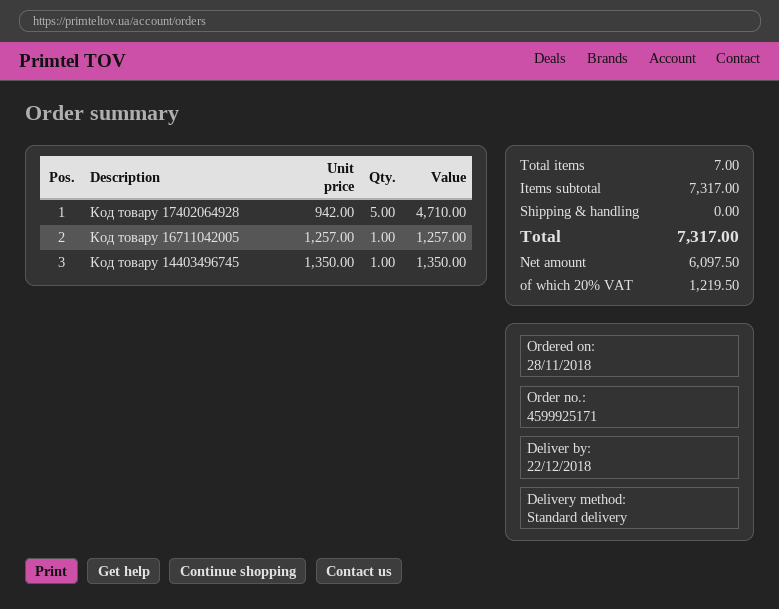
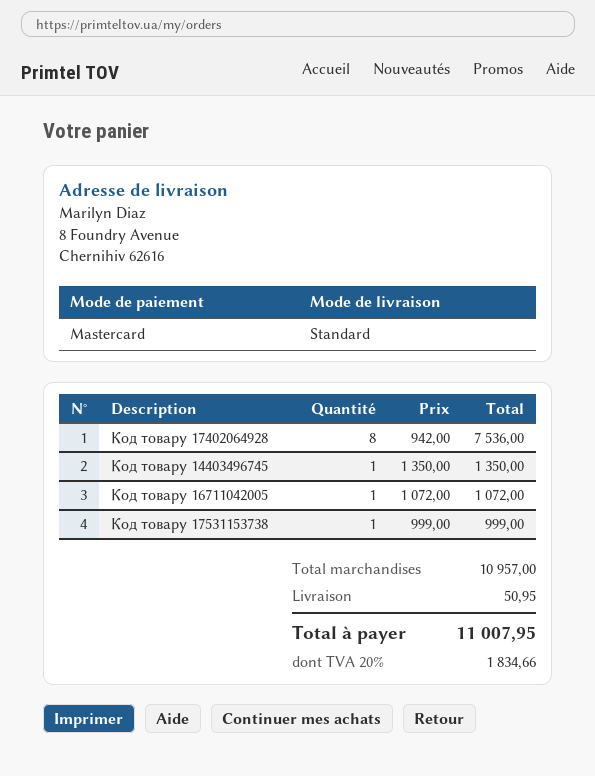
Код товару 17402064928: 5 x 942.00 = 4710.00 -> 8 x 942.00 = 7536.00
Код товару 16711042005: 1 x 1257.00 = 1257.00 -> 1 x 1072.00 = 1072.00
Код товару 17531153738: none -> 1 x 999.00 = 999.00
subtotal: 7317.00 -> 10957.00
shipping: 0.00 -> 50.95
tax: 20% = 1219.50 -> 20% = 1834.66
total: 7317.00 -> 11007.95

